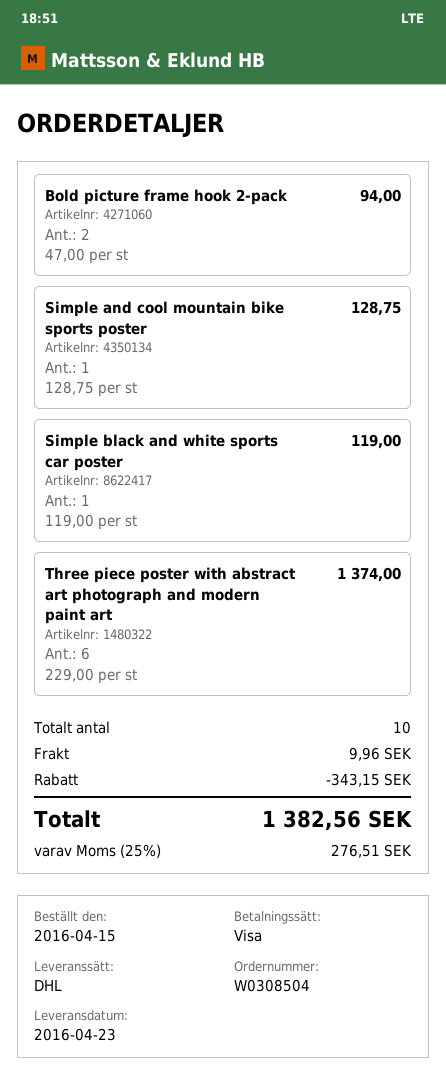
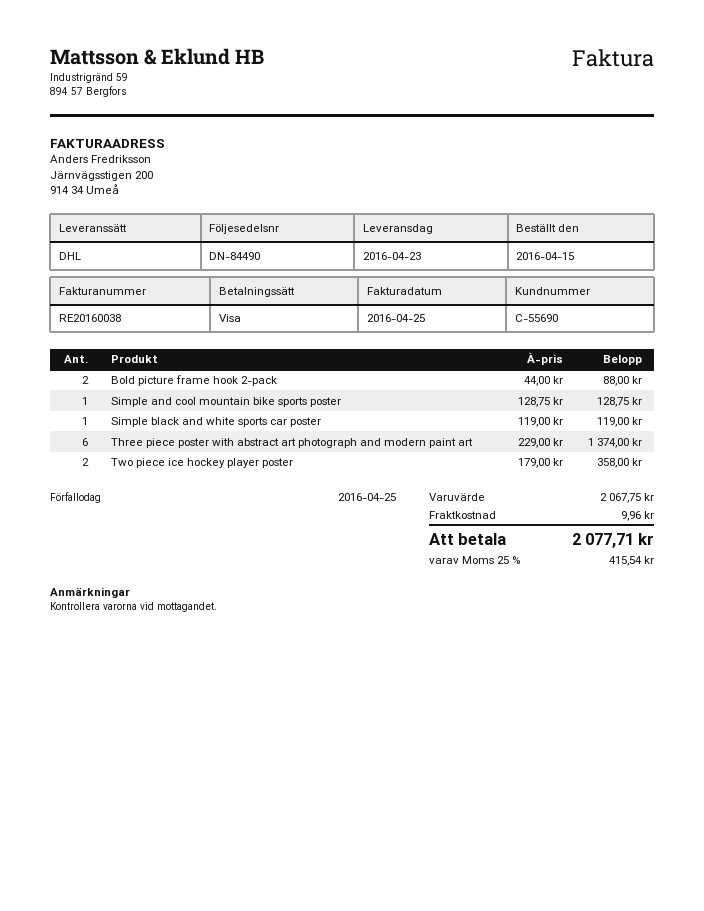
Bold picture frame hook 2-pack: 2 x 47.00 = 94.00 -> 2 x 44.00 = 88.00
Two piece ice hockey player poster: none -> 2 x 179.00 = 358.00
discount: 343.15 -> none
tax: 25% = 276.51 -> 25% = 415.54
total: 1382.56 -> 2077.71

